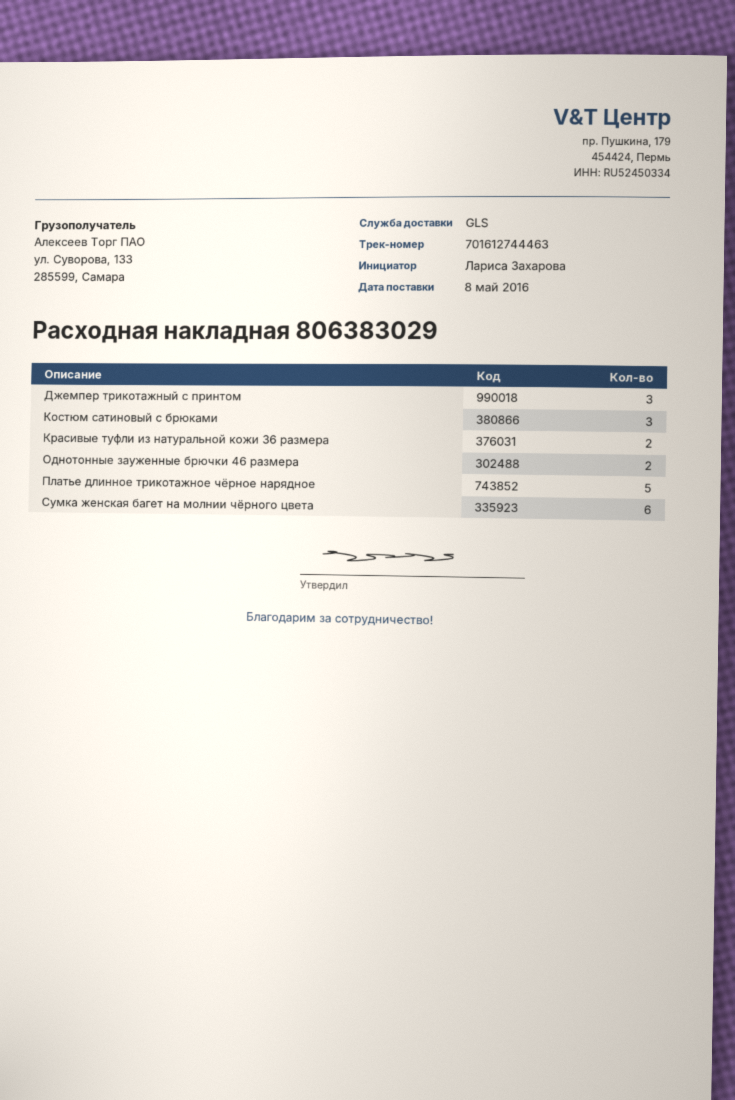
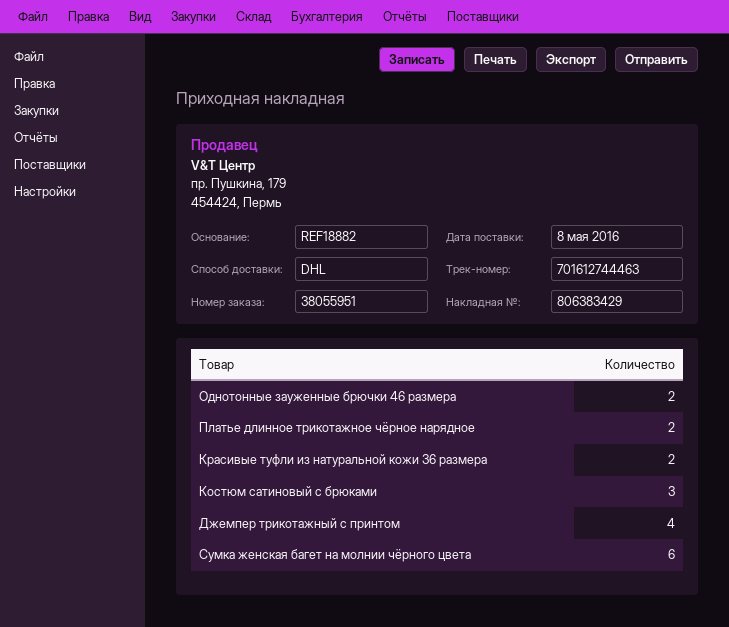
delivery note number: 806383029 -> 806383429
shipping method: GLS -> DHL
Джемпер трикотажный с принтом: 3 -> 4
Платье длинное трикотажное чёрное нарядное: 5 -> 2

